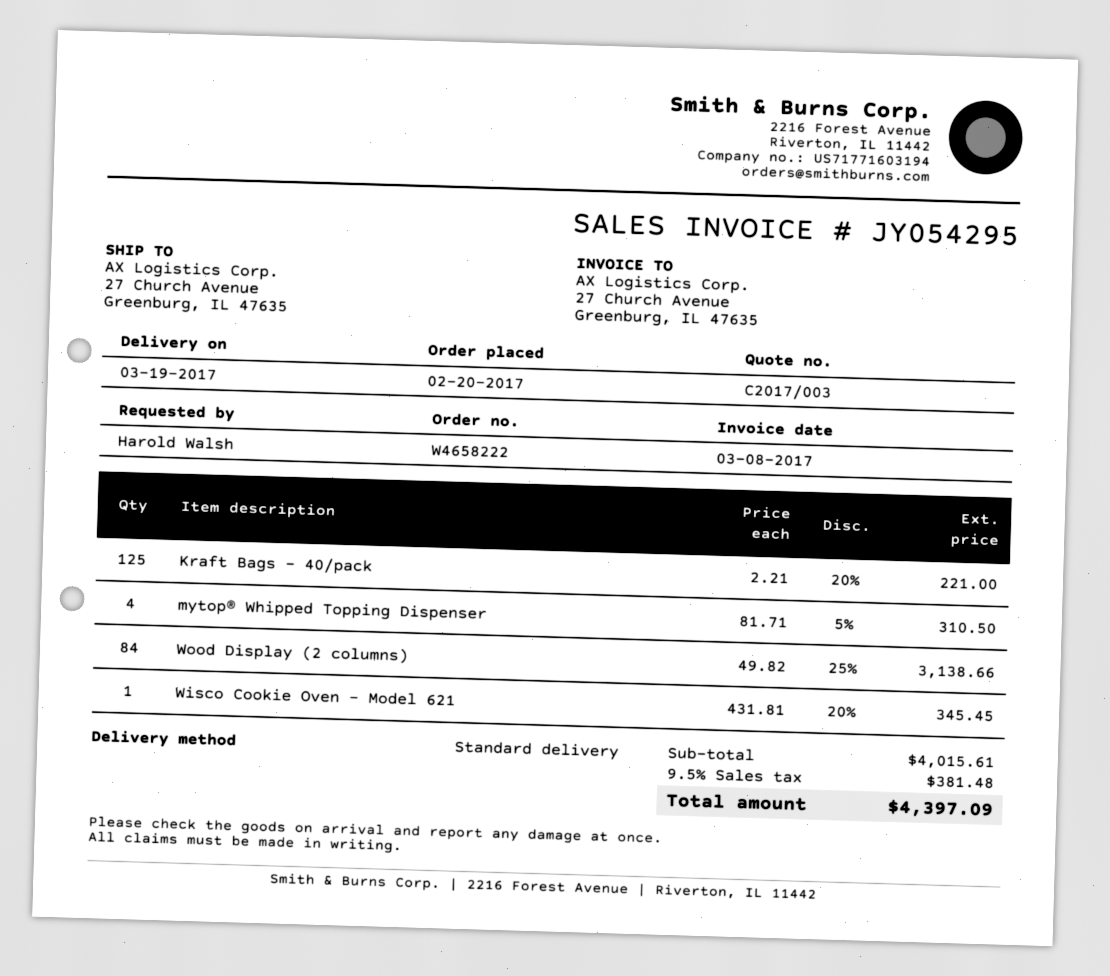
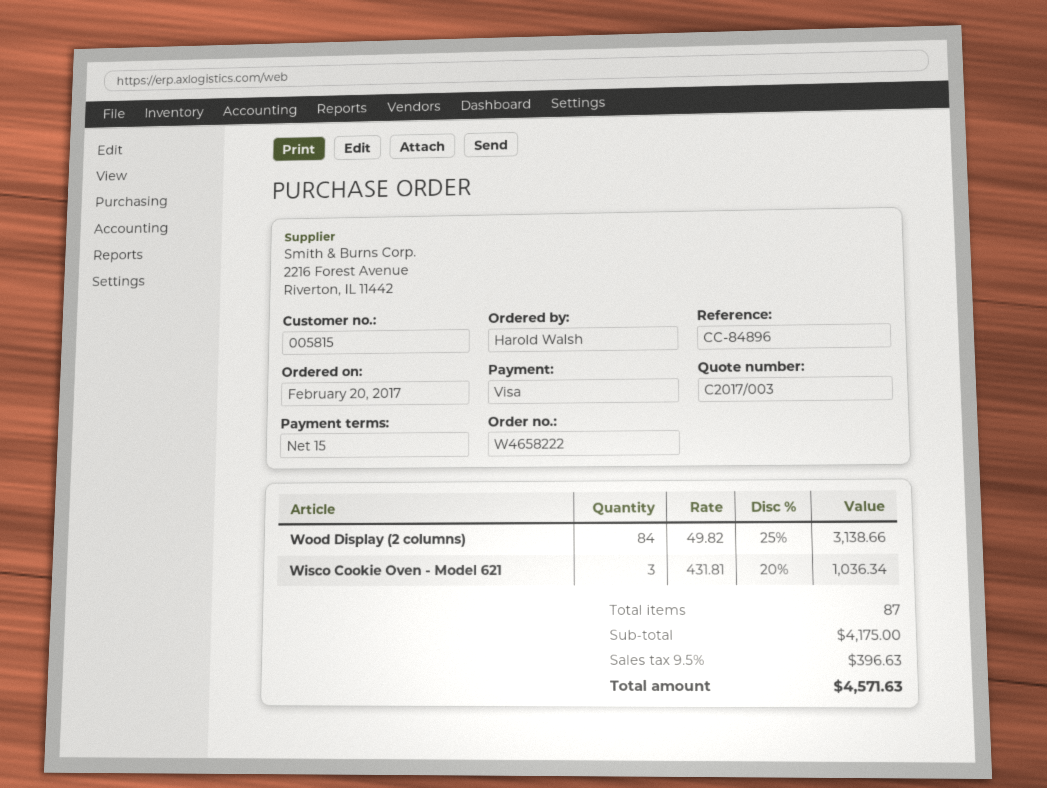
Kraft Bags - 40/pack: 125 x 2.21 - 20% = 221.00 -> none
mytop® Whipped Topping Dispenser: 4 x 81.71 - 5% = 310.50 -> none
Wisco Cookie Oven - Model 621: 1 x 431.81 - 20% = 345.45 -> 3 x 431.81 - 20% = 1036.34
subtotal: 4015.61 -> 4175.00
tax: 9.5% = 381.48 -> 9.5% = 396.63
total: 4397.09 -> 4571.63

